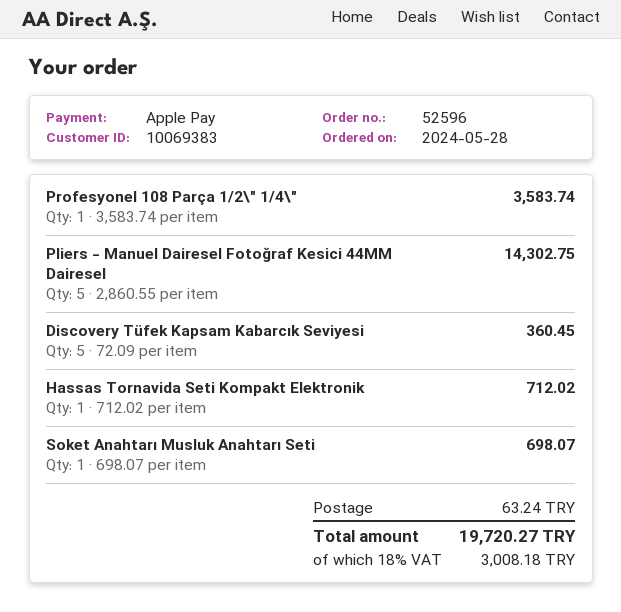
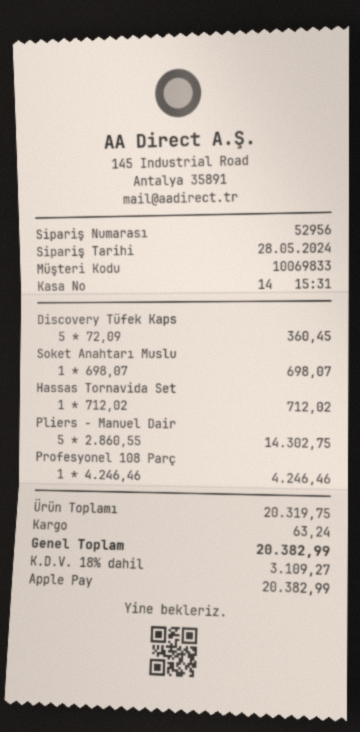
order number: 52596 -> 52956
customer number: 10069383 -> 10069833
Profesyonel 108 Parça 1/2\" 1/4\": 1 x 3583.74 = 3583.74 -> 1 x 4246.46 = 4246.46
tax: 18% = 3008.18 -> 18% = 3109.27
total: 19720.27 -> 20382.99

